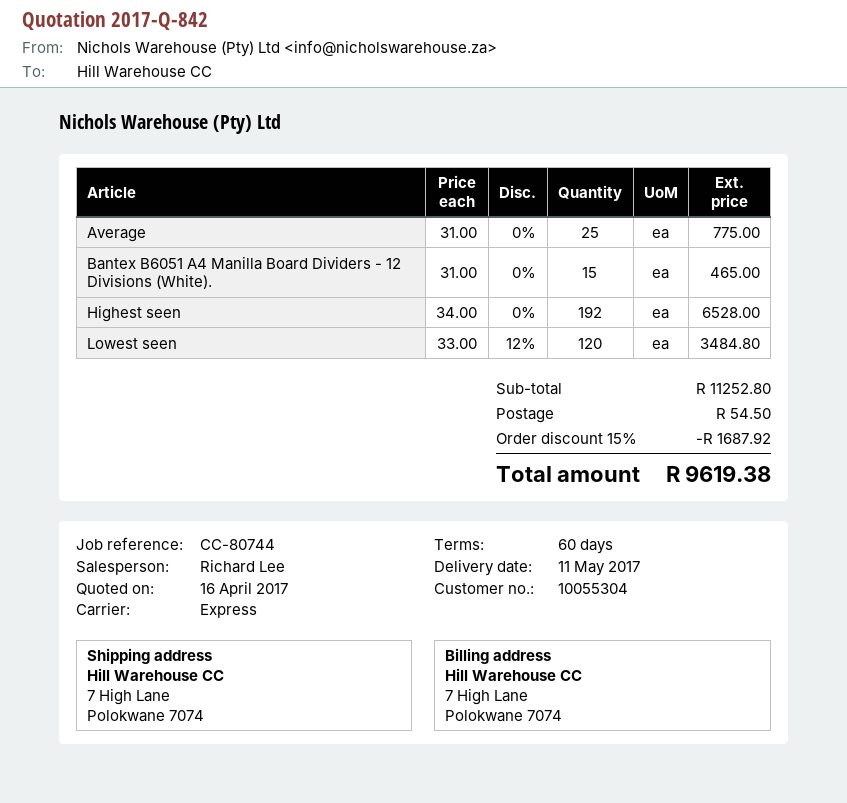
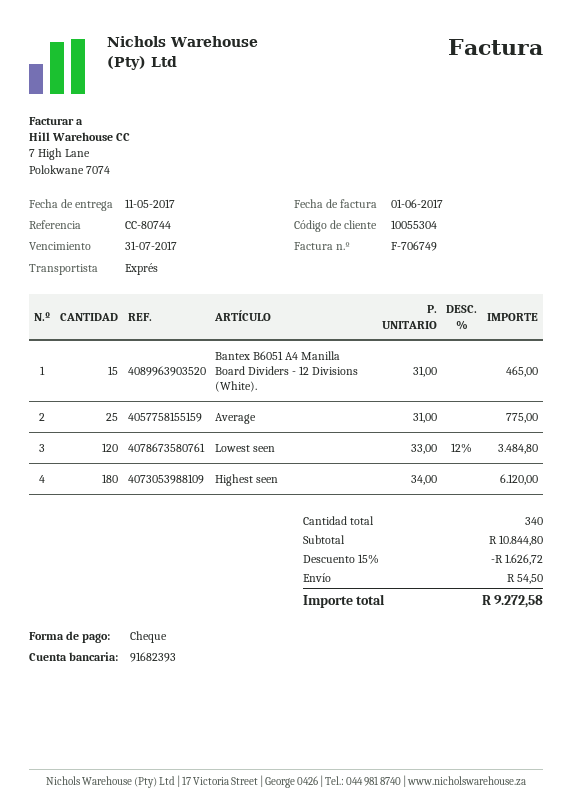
Highest seen: 192 x 34.00 = 6528.00 -> 180 x 34.00 = 6120.00
subtotal: 11252.80 -> 10844.80
discount: 15% = 1687.92 -> 15% = 1626.72
total: 9619.38 -> 9272.58

